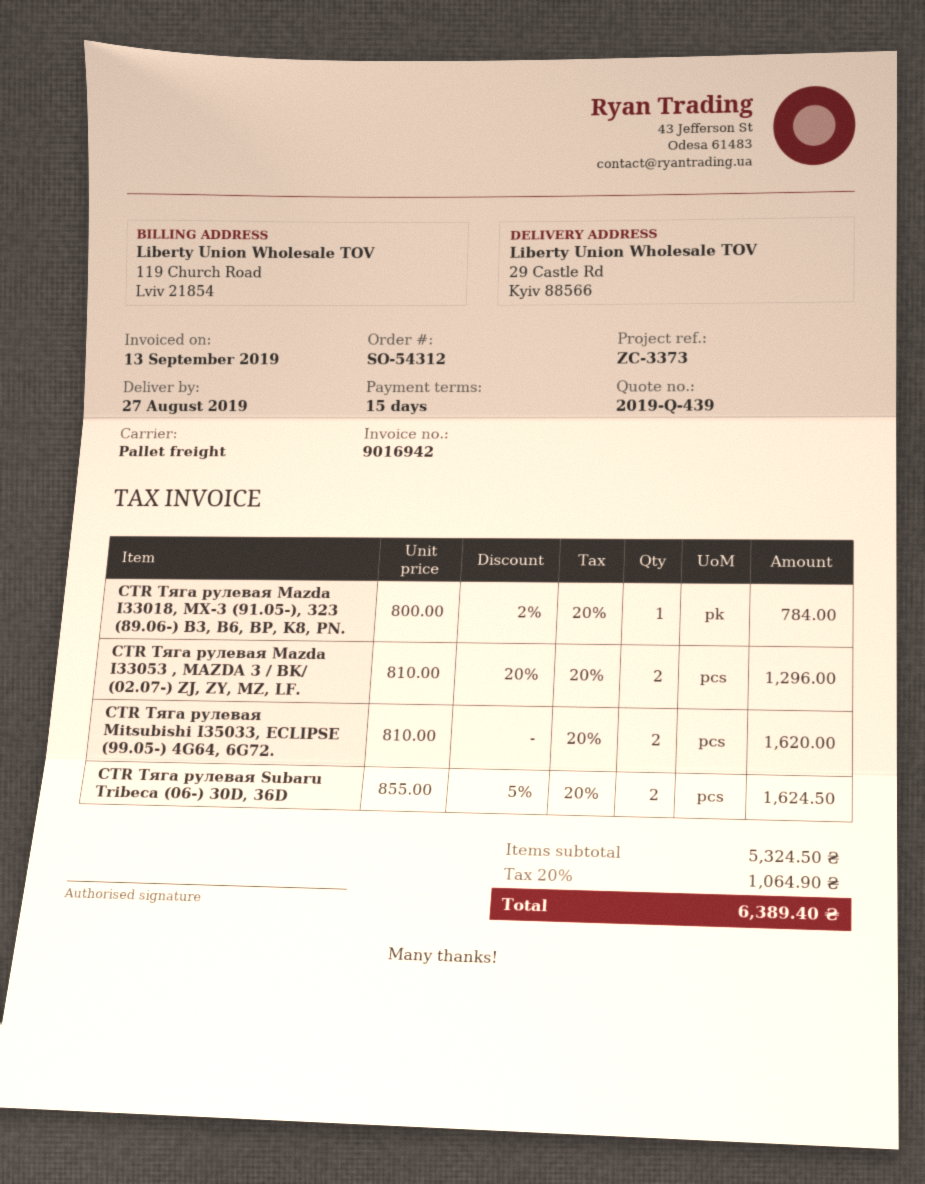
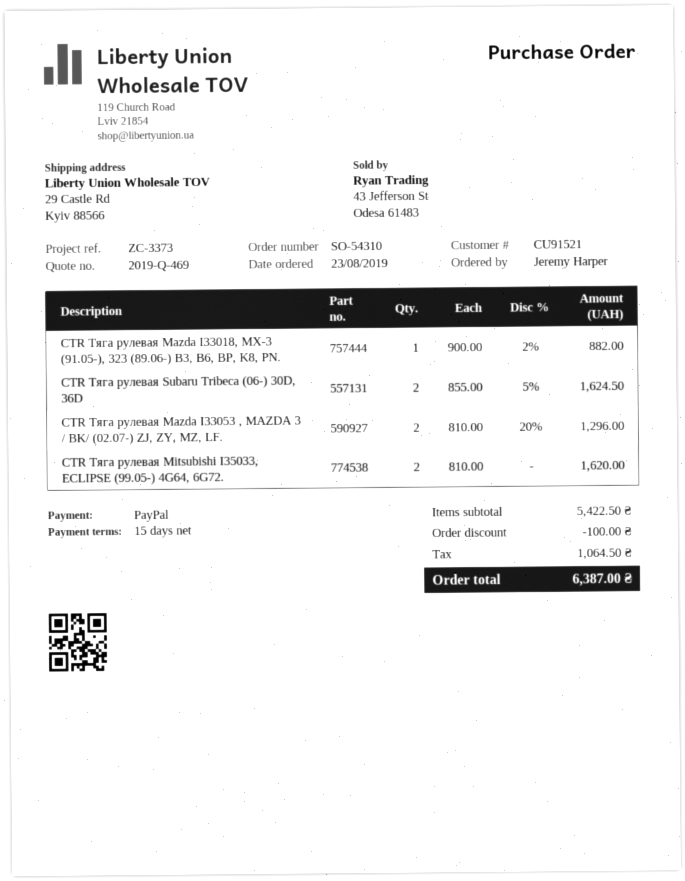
quote number: 2019-Q-439 -> 2019-Q-469
order number: SO-54312 -> SO-54310
CTR Тяга рулевая Mazda I33018, MX-3 (91.05-), 323 (89.06-) B3, B6, BP, K8, PN.: 1 x 800.00 - 2% = 784.00 -> 1 x 900.00 - 2% = 882.00
subtotal: 5324.50 -> 5422.50
discount: none -> 100.00
tax: 1064.90 -> 1064.50
total: 6389.40 -> 6387.00

